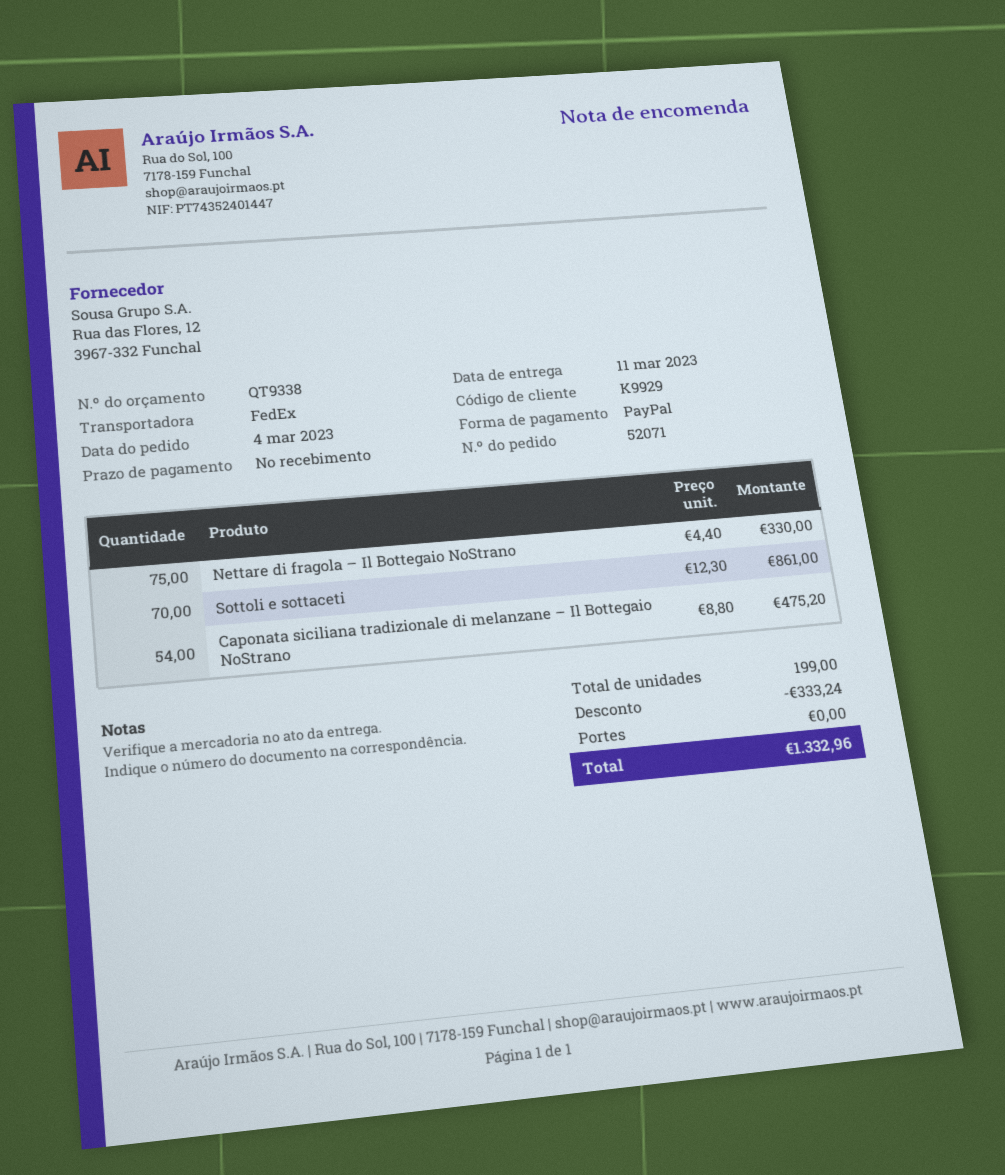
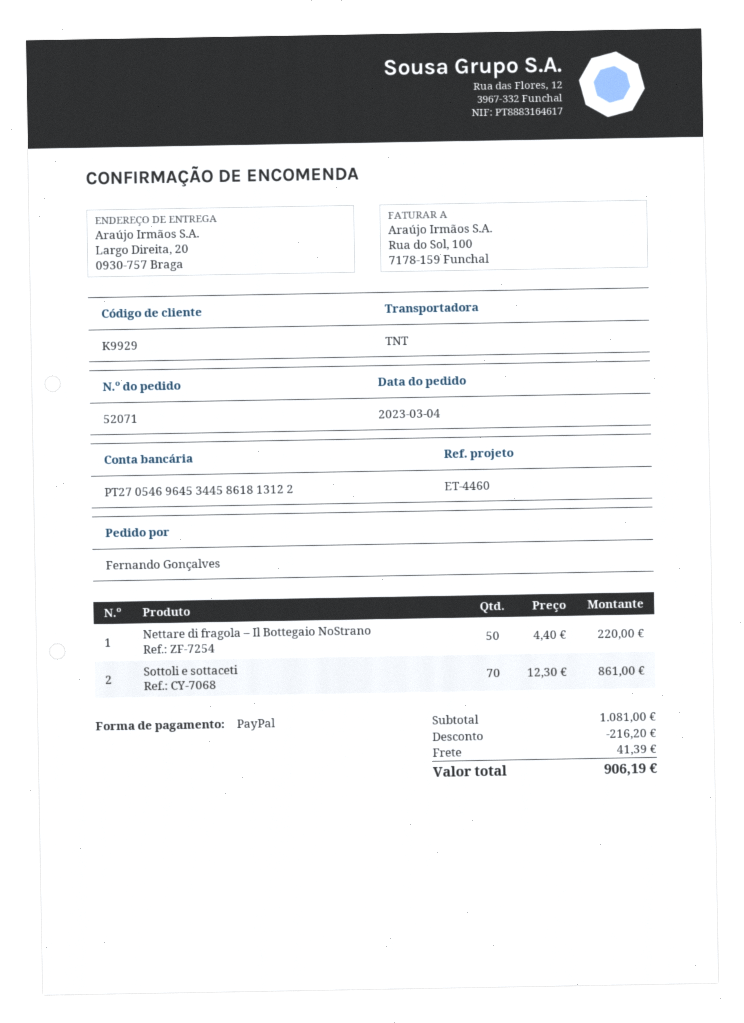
shipping method: FedEx -> TNT
Nettare di fragola – Il Bottegaio NoStrano: 75 x 4.40 = 330.00 -> 50 x 4.40 = 220.00
Caponata siciliana tradizionale di melanzane – Il Bottegaio NoStrano: 54 x 8.80 = 475.20 -> none
discount: 333.24 -> 216.20
shipping: 0.00 -> 41.39
total: 1332.96 -> 906.19

